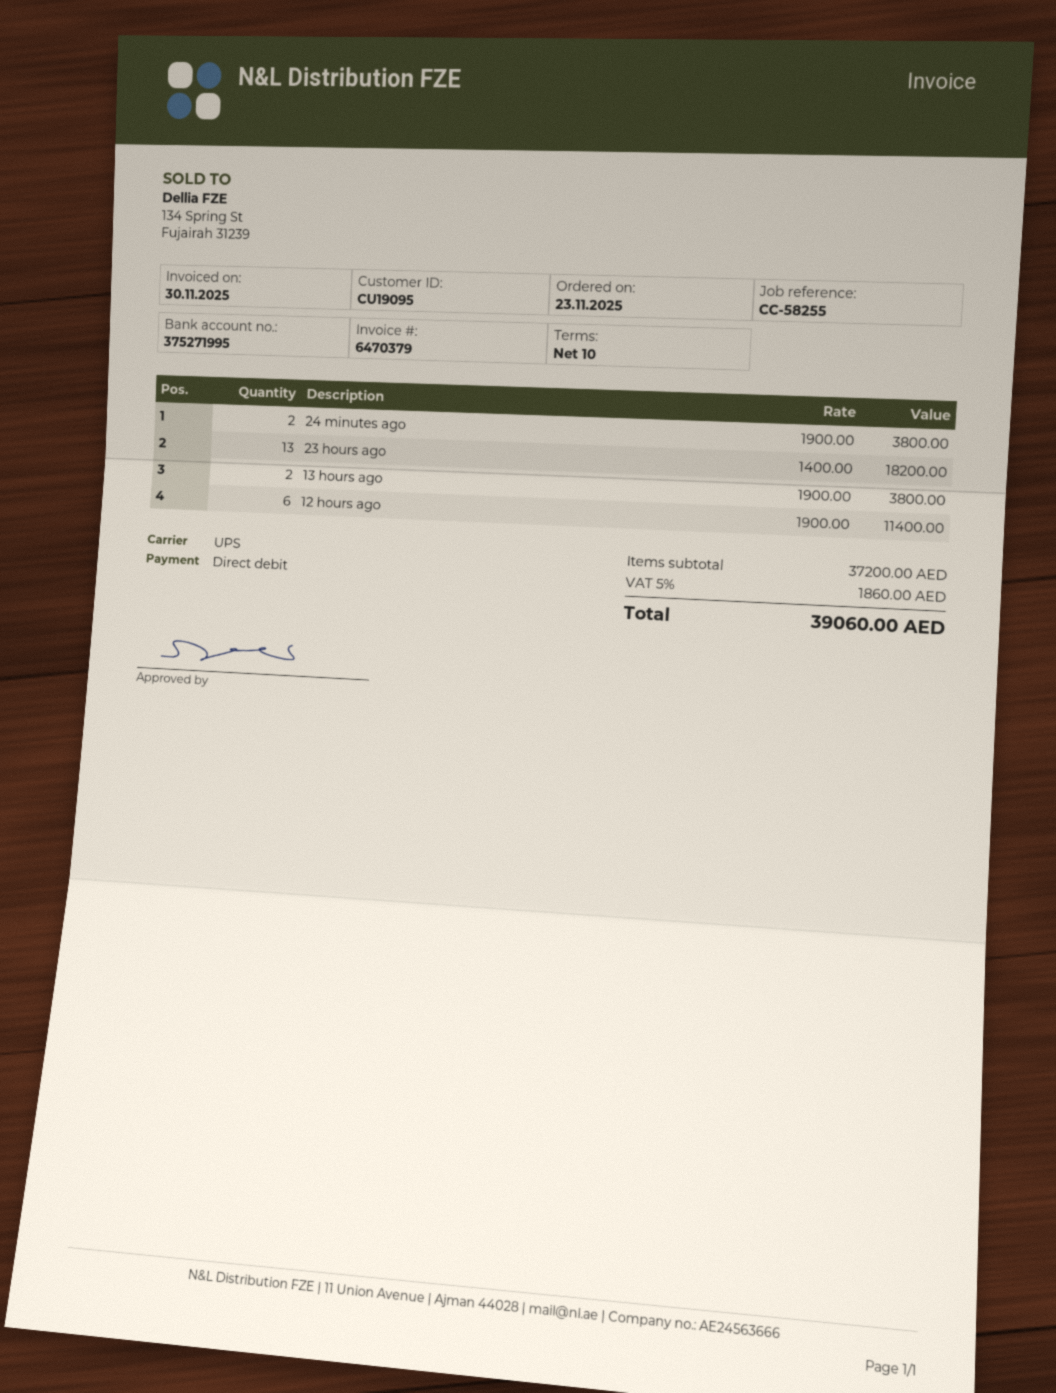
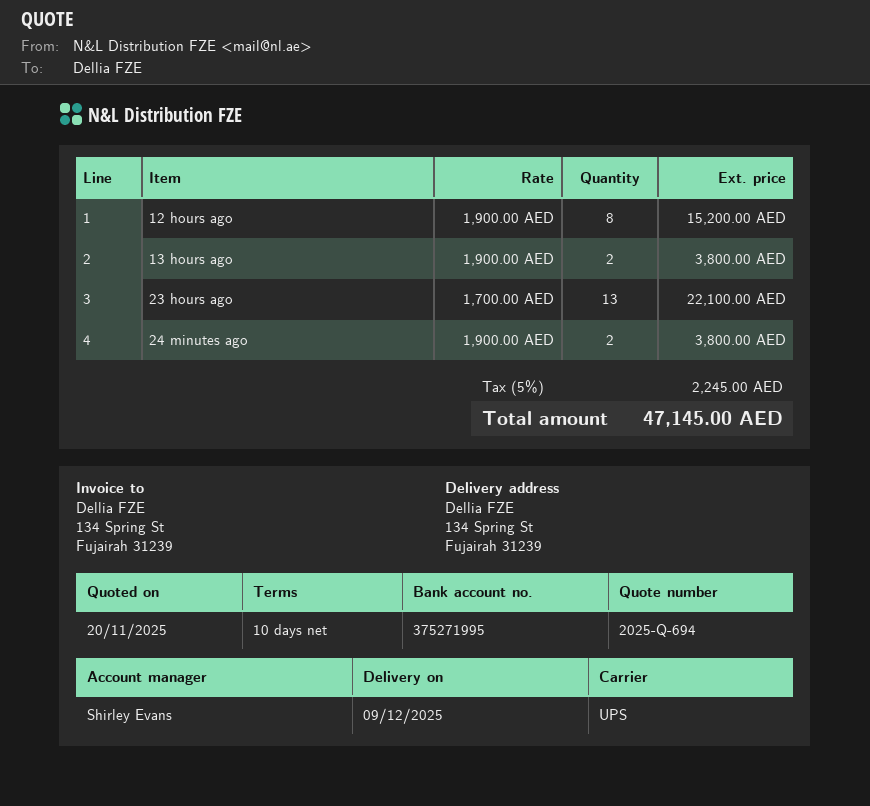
23 hours ago: 13 x 1400.00 = 18200.00 -> 13 x 1700.00 = 22100.00
12 hours ago: 6 x 1900.00 = 11400.00 -> 8 x 1900.00 = 15200.00
tax: 5% = 1860.00 -> 5% = 2245.00
total: 39060.00 -> 47145.00

